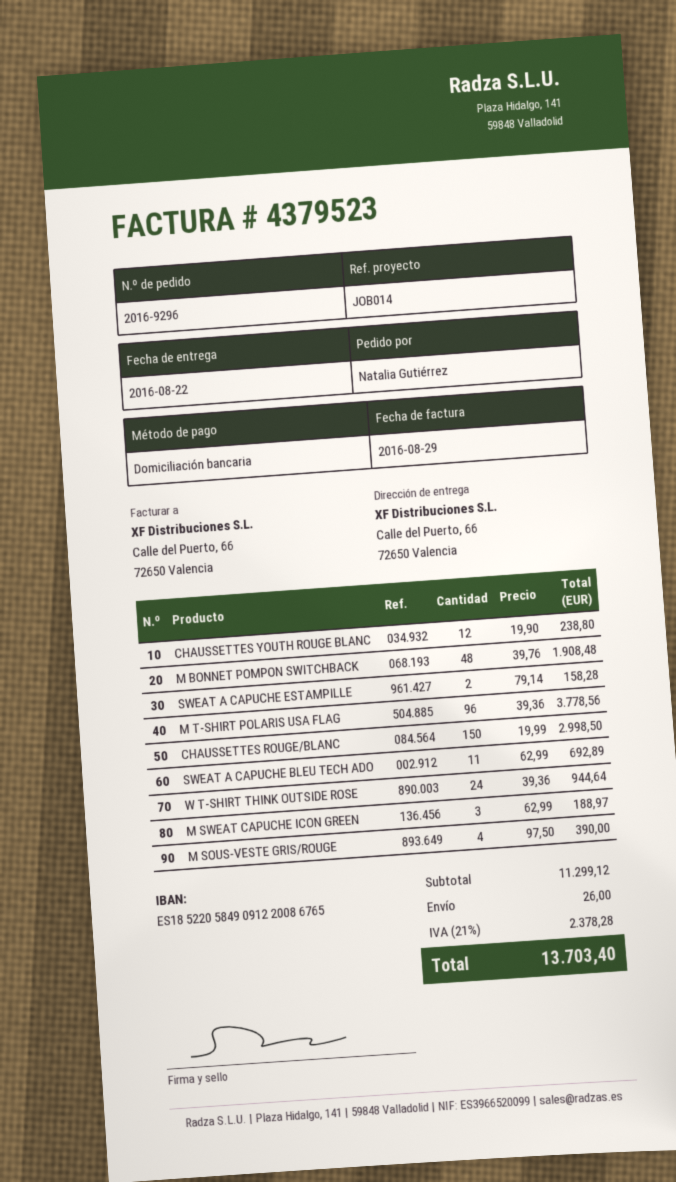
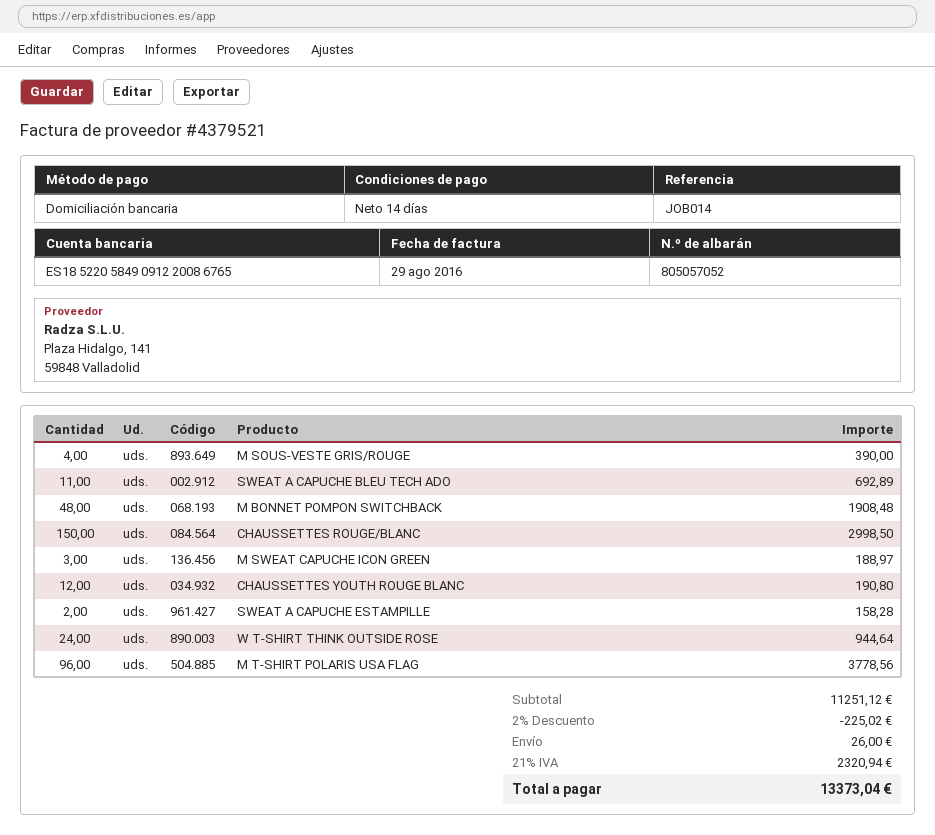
invoice number: 4379523 -> 4379521
CHAUSSETTES YOUTH ROUGE BLANC: 12 for 238.80 -> 12 for 190.80
subtotal: 11299.12 -> 11251.12
discount: none -> 2% = 225.02
tax: 21% = 2378.28 -> 21% = 2320.94
total: 13703.40 -> 13373.04

